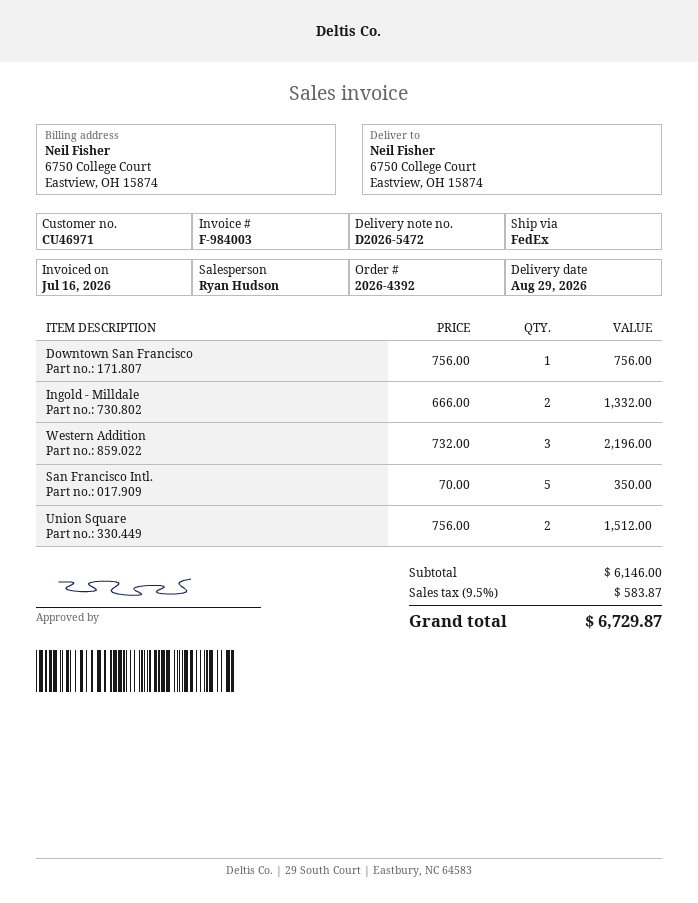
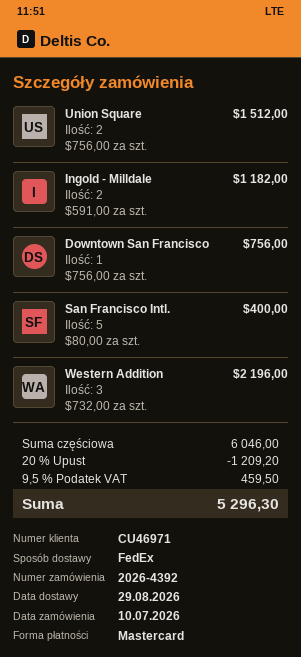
Ingold - Milldale: 2 x 666.00 = 1332.00 -> 2 x 591.00 = 1182.00
San Francisco Intl.: 5 x 70.00 = 350.00 -> 5 x 80.00 = 400.00
subtotal: 6146.00 -> 6046.00
discount: none -> 20% = 1209.20
tax: 9.5% = 583.87 -> 9.5% = 459.50
total: 6729.87 -> 5296.30

